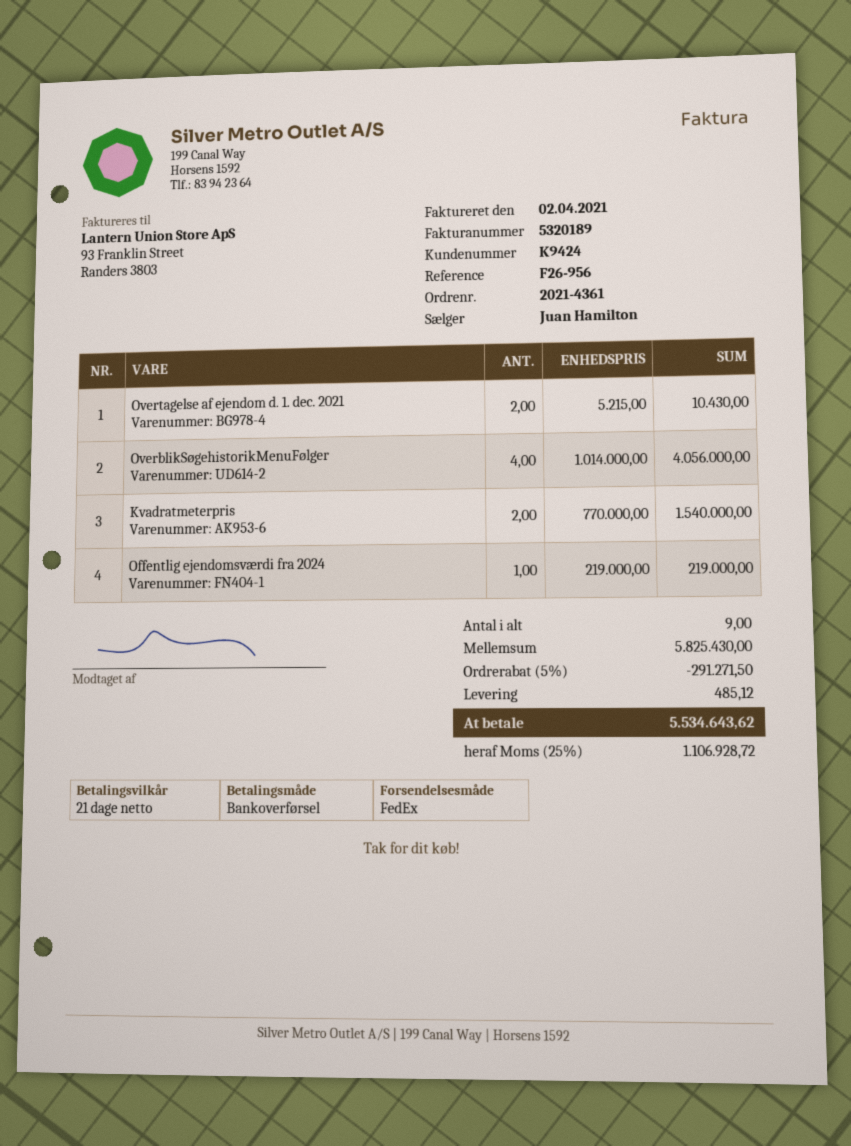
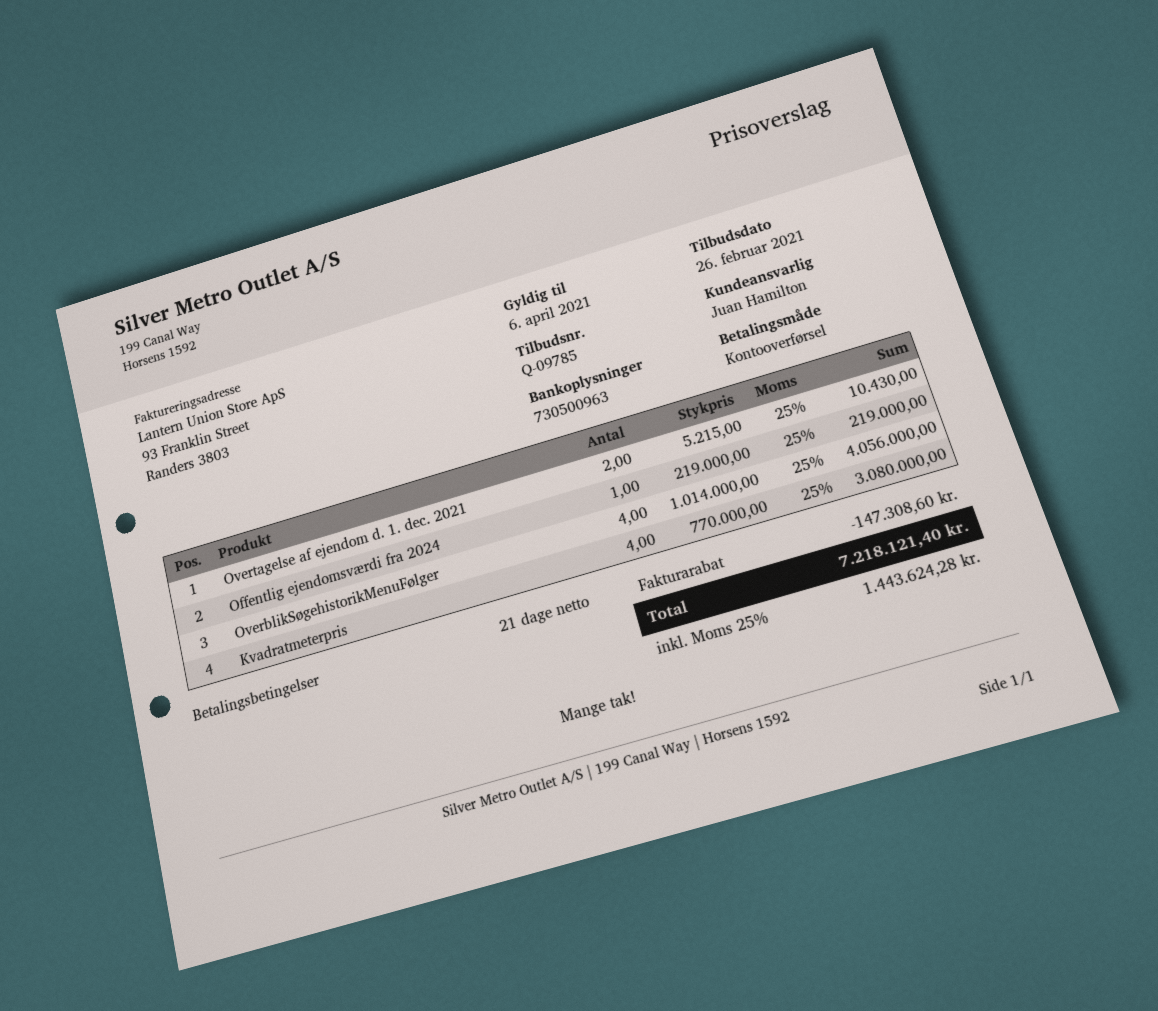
Kvadratmeterpris: 2 x 770000.00 = 1540000.00 -> 4 x 770000.00 = 3080000.00
discount: 291271.50 -> 147308.60
shipping: 485.12 -> none
tax: 25% = 1106928.72 -> 25% = 1443624.28
total: 5534643.62 -> 7218121.40

